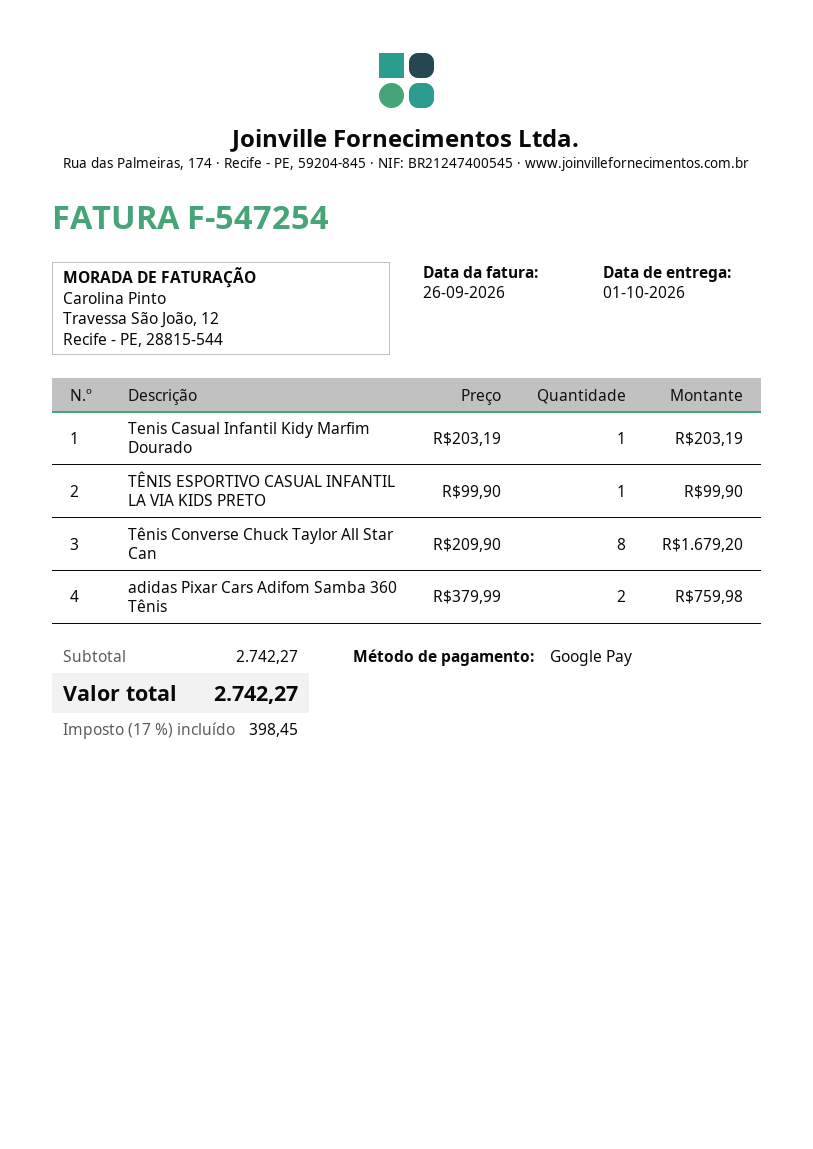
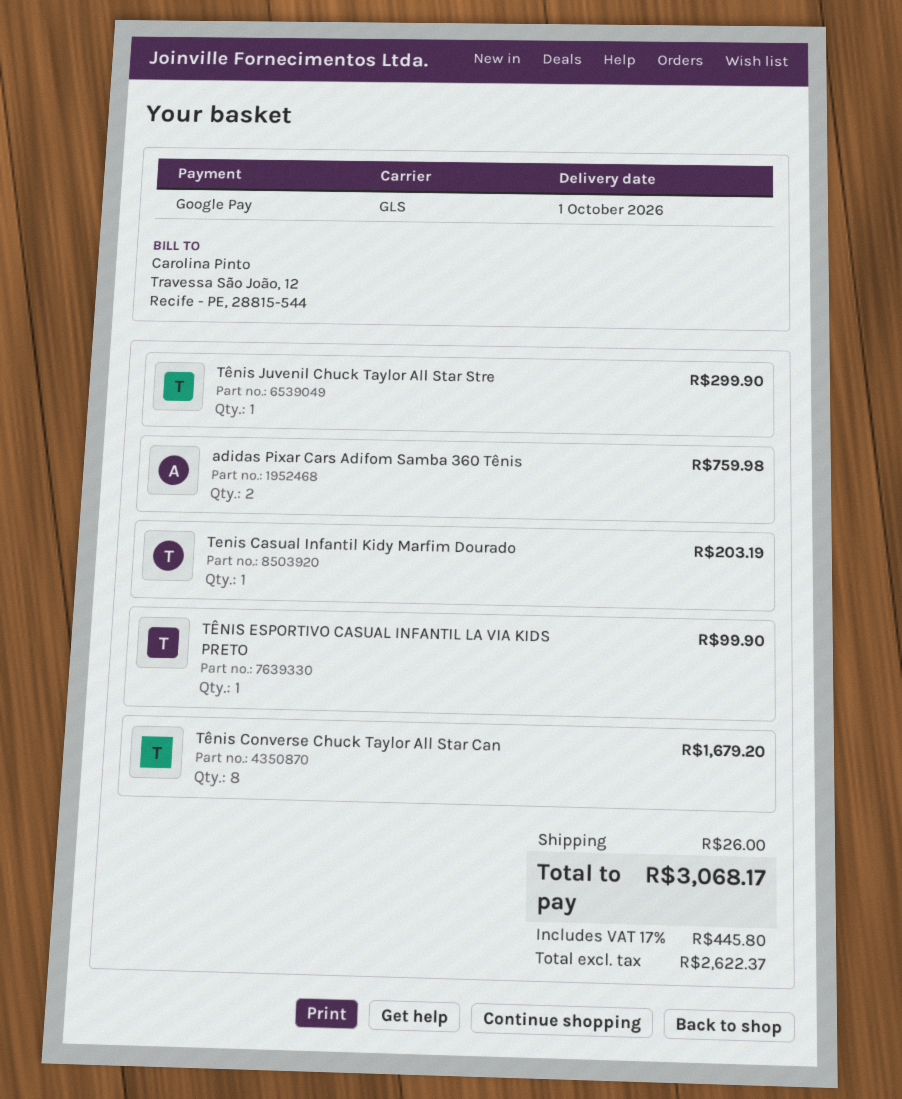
Tênis Juvenil Chuck Taylor All Star Stre: none -> 1 for 299.90
shipping: none -> 26.00
tax: 17% = 398.45 -> 17% = 445.80
total: 2742.27 -> 3068.17

